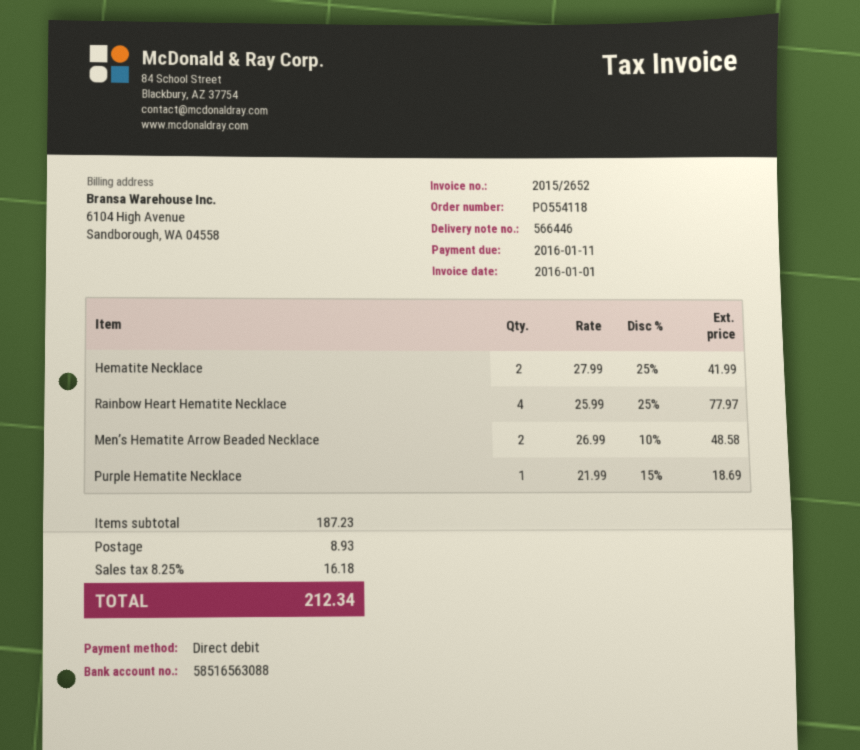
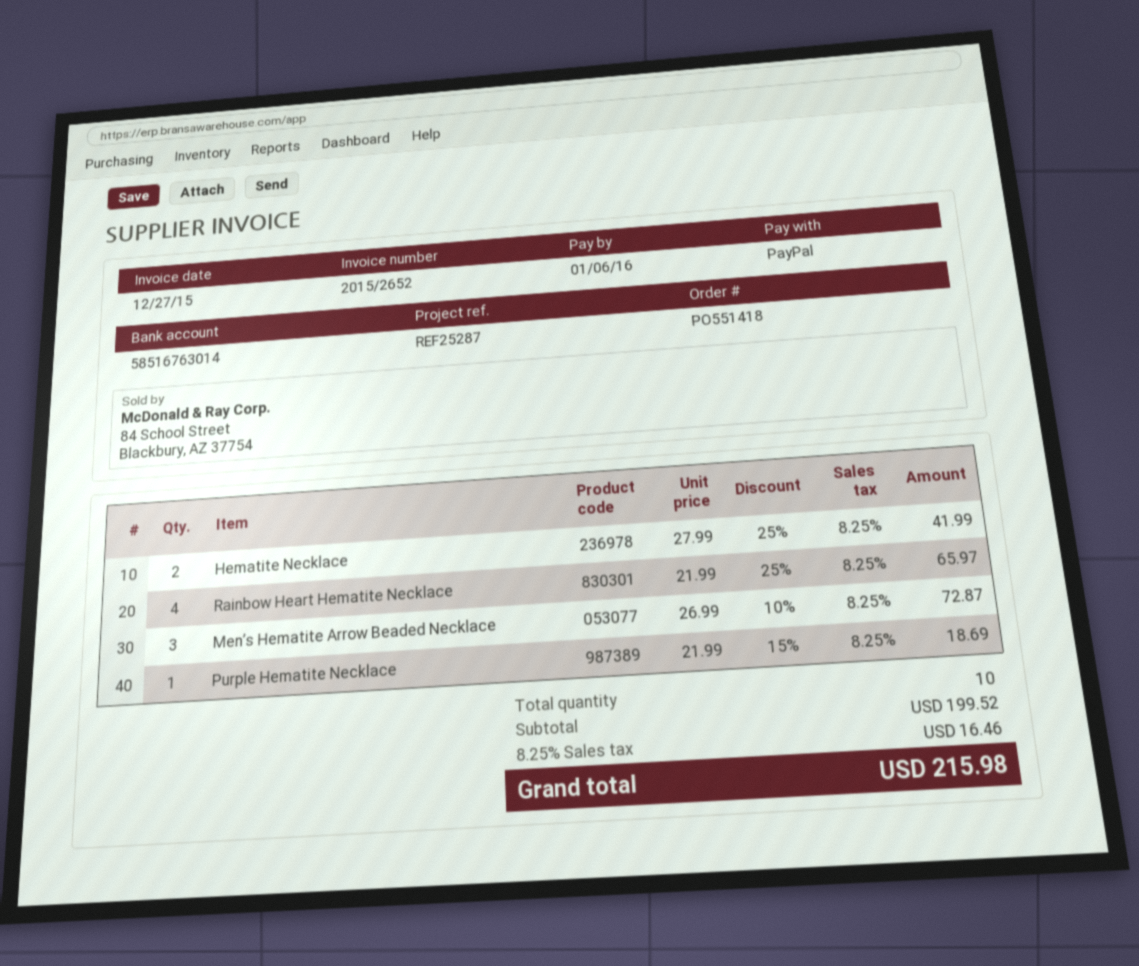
order number: PO554118 -> PO551418
invoice date: 2016-01-01 -> 2015-12-27
due date: 2016-01-11 -> 2016-01-06
payment method: direct debit -> PayPal
bank account: 58516563088 -> 58516763014
Rainbow Heart Hematite Necklace: 4 x 25.99 - 25% = 77.97 -> 4 x 21.99 - 25% = 65.97
Men’s Hematite Arrow Beaded Necklace: 2 x 26.99 - 10% = 48.58 -> 3 x 26.99 - 10% = 72.87
subtotal: 187.23 -> 199.52
shipping: 8.93 -> none
tax: 8.25% = 16.18 -> 8.25% = 16.46
total: 212.34 -> 215.98

